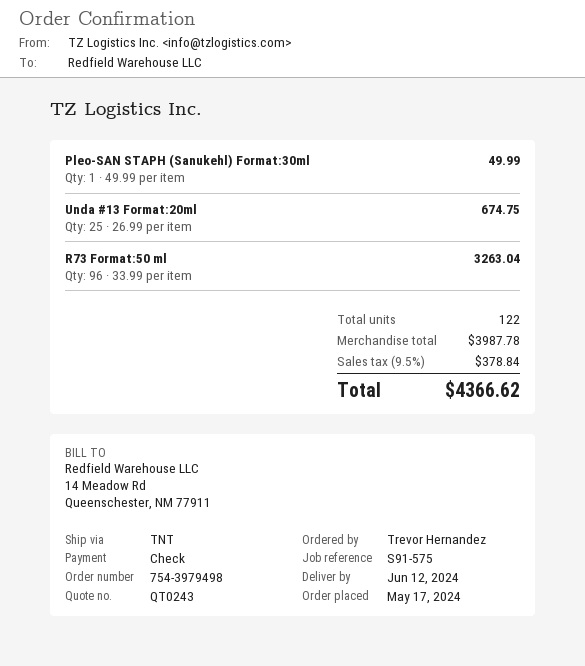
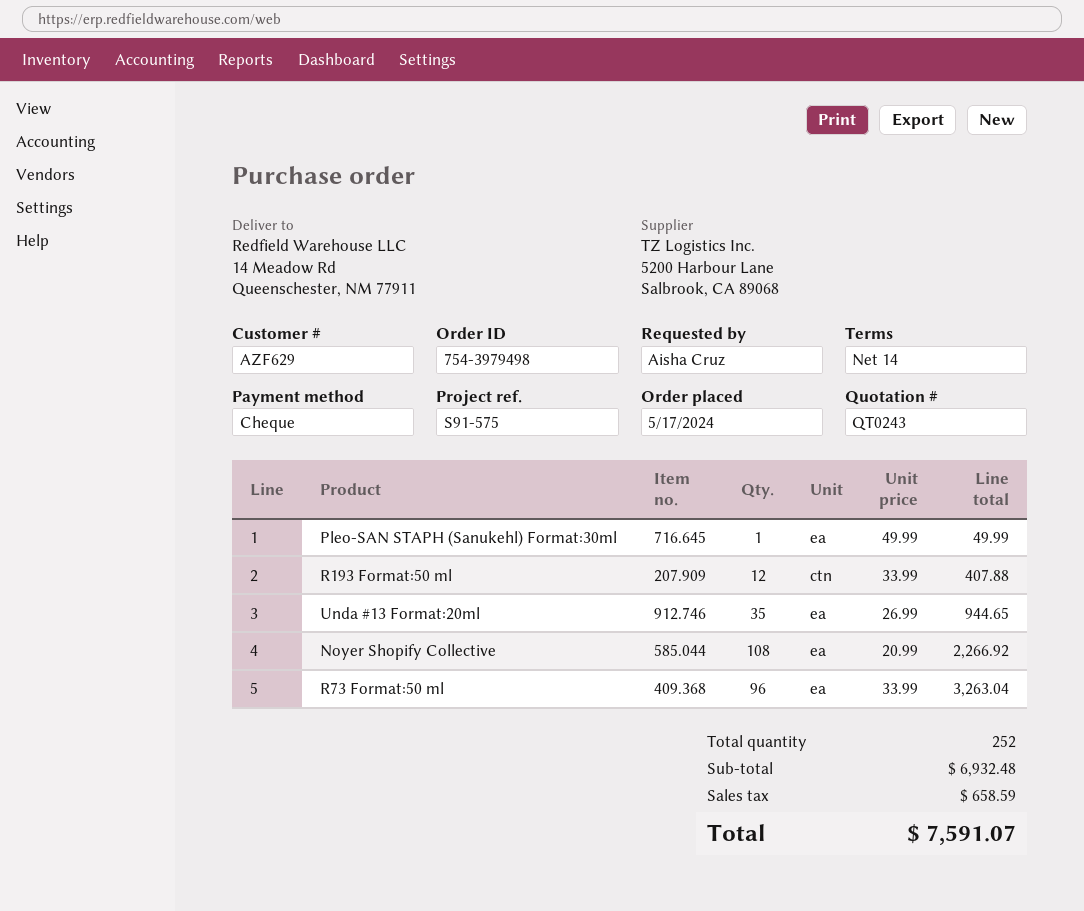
ordered by: Trevor Hernandez -> Aisha Cruz
Unda #13 Format:20ml: 25 x 26.99 = 674.75 -> 35 x 26.99 = 944.65
R193 Format:50 ml: none -> 12 x 33.99 = 407.88
Noyer Shopify Collective: none -> 108 x 20.99 = 2266.92
total quantity: 122 -> 252
subtotal: 3987.78 -> 6932.48
tax: 378.84 -> 658.59
total: 4366.62 -> 7591.07

